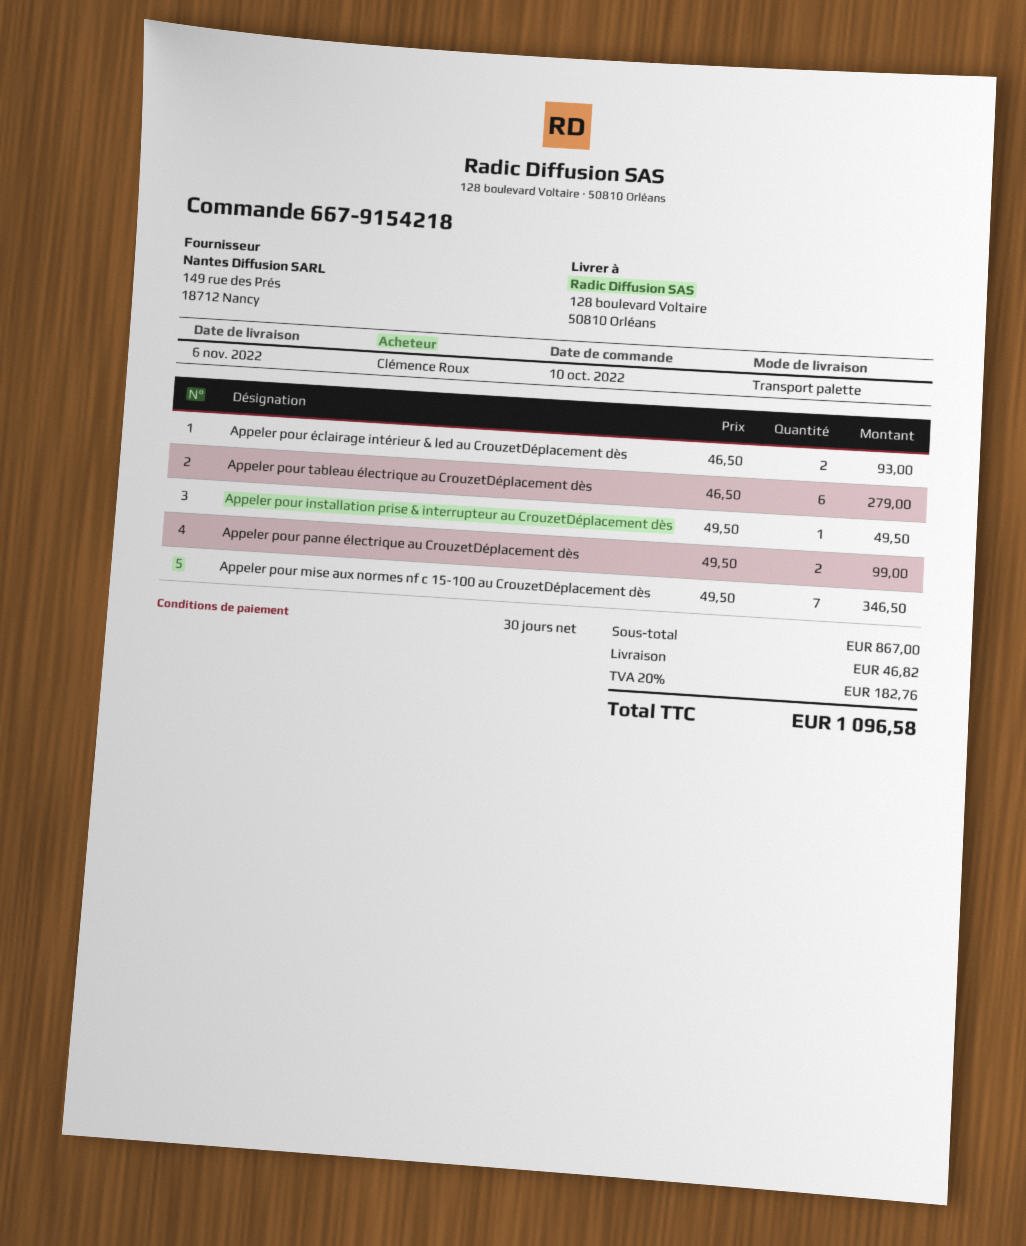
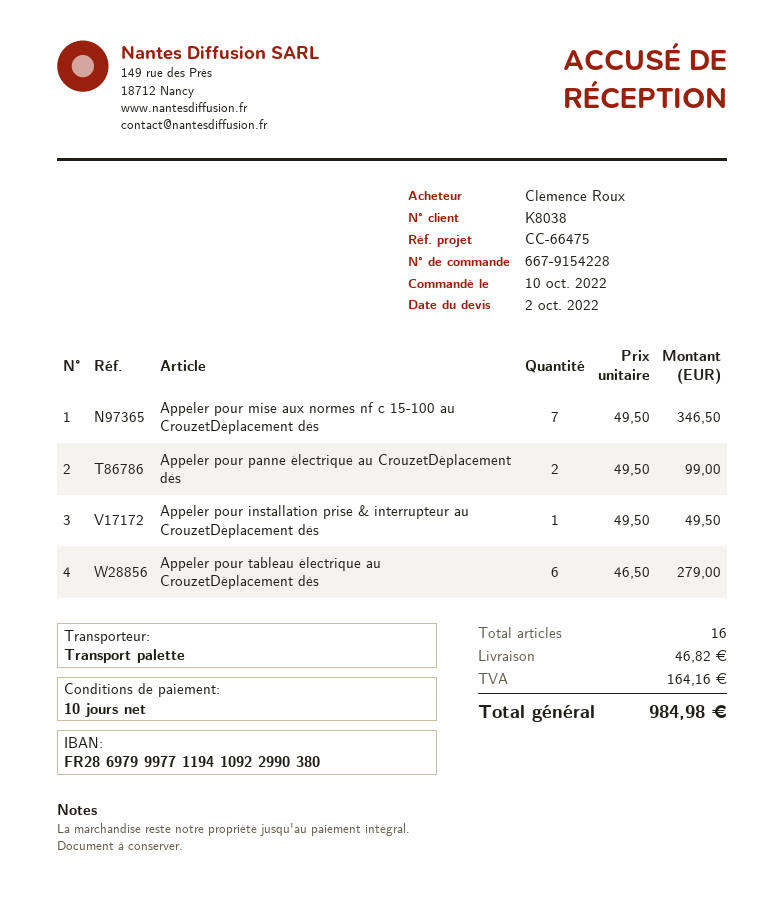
order number: 667-9154218 -> 667-9154228
payment terms: 30 days -> 10 days
Appeler pour éclairage intérieur & led au CrouzetDéplacement dès: 2 x 46.50 = 93.00 -> none
tax: 182.76 -> 164.16
total: 1096.58 -> 984.98

